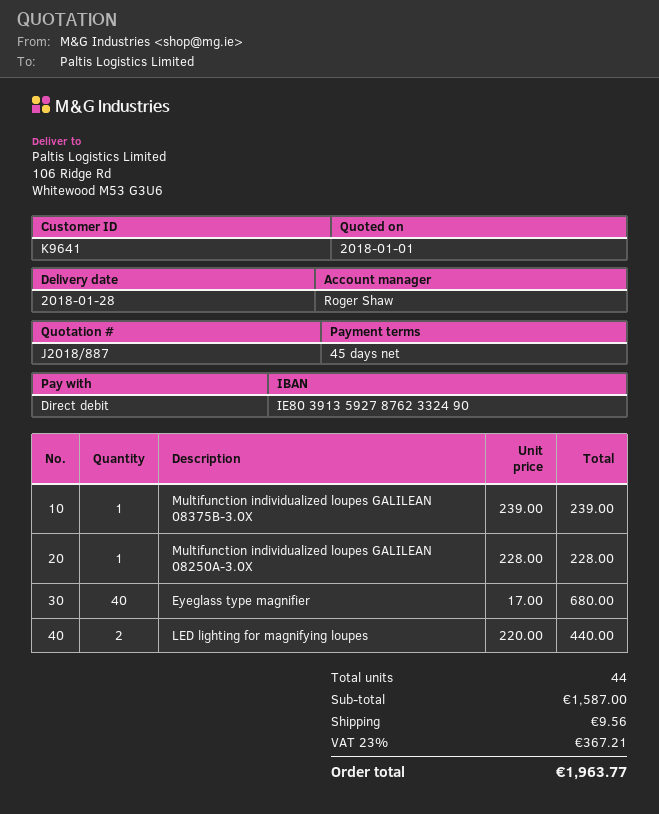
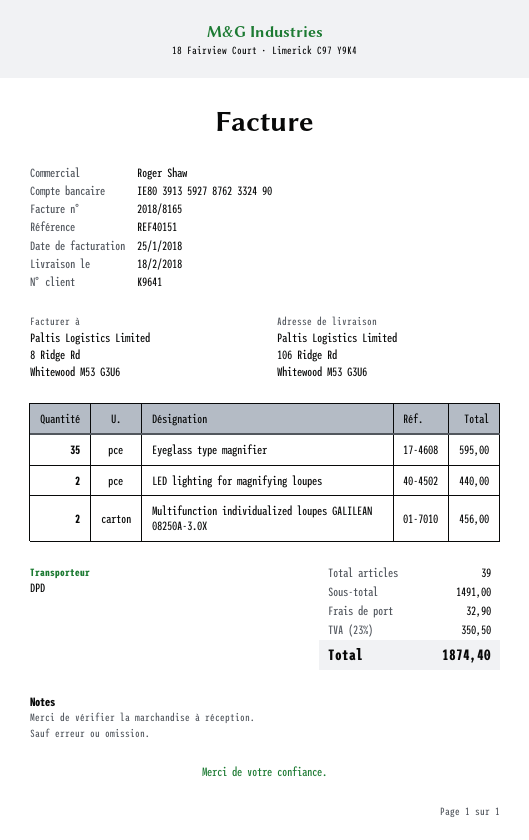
delivery date: 2018-01-28 -> 2018-02-18
Multifunction individualized loupes GALILEAN 08375B-3.0X: 1 for 239.00 -> none
Multifunction individualized loupes GALILEAN 08250A-3.0X: 1 for 228.00 -> 2 for 456.00
Eyeglass type magnifier: 40 for 680.00 -> 35 for 595.00
total quantity: 44 -> 39
subtotal: 1587.00 -> 1491.00
shipping: 9.56 -> 32.90
tax: 23% = 367.21 -> 23% = 350.50
total: 1963.77 -> 1874.40

